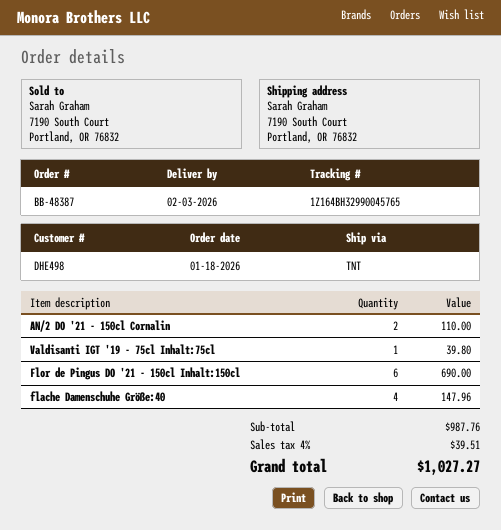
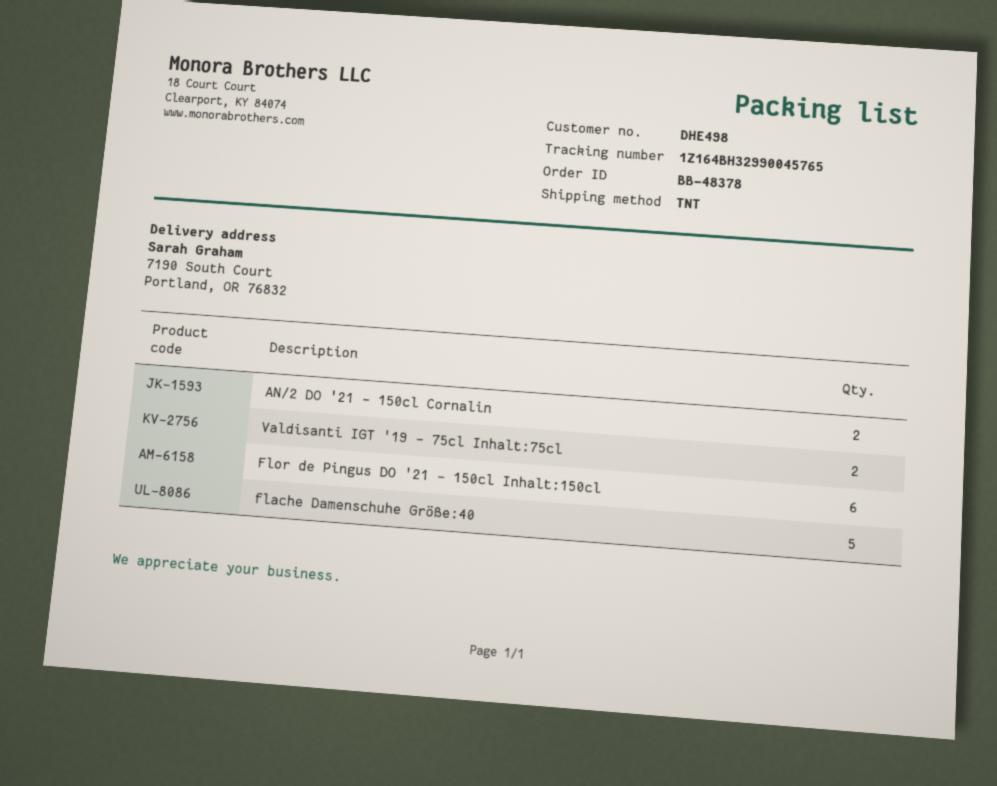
order number: BB-48387 -> BB-48378
Valdisanti IGT '19 - 75cl Inhalt:75cl: 1 -> 2
flache Damenschuhe Größe:40: 4 -> 5

